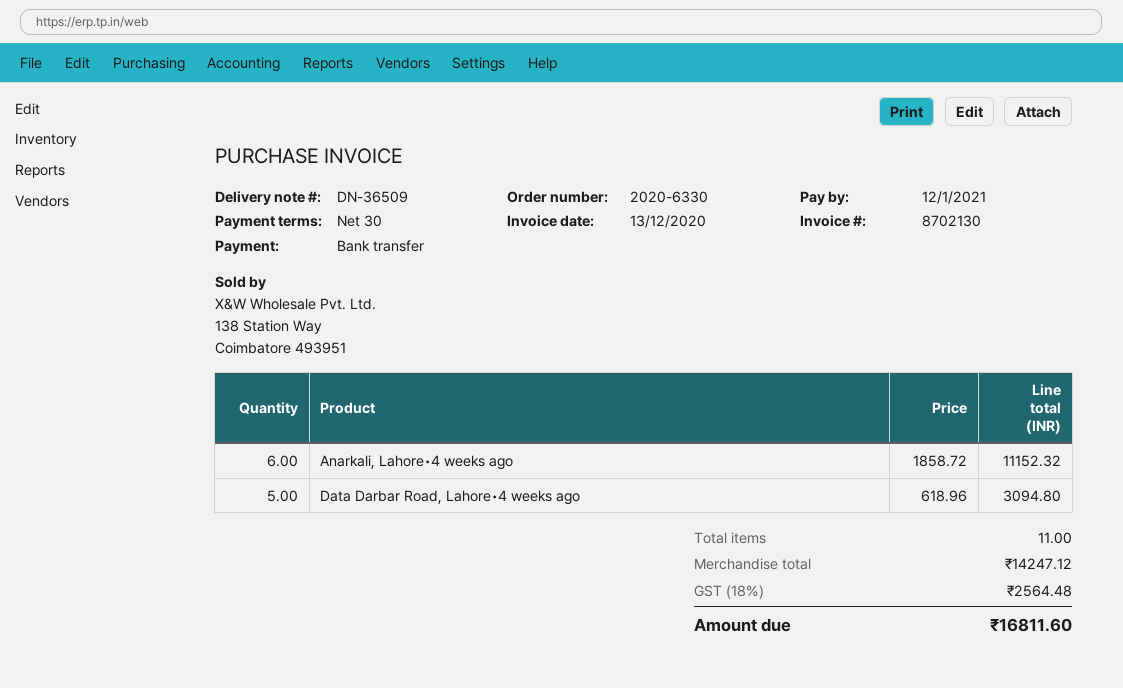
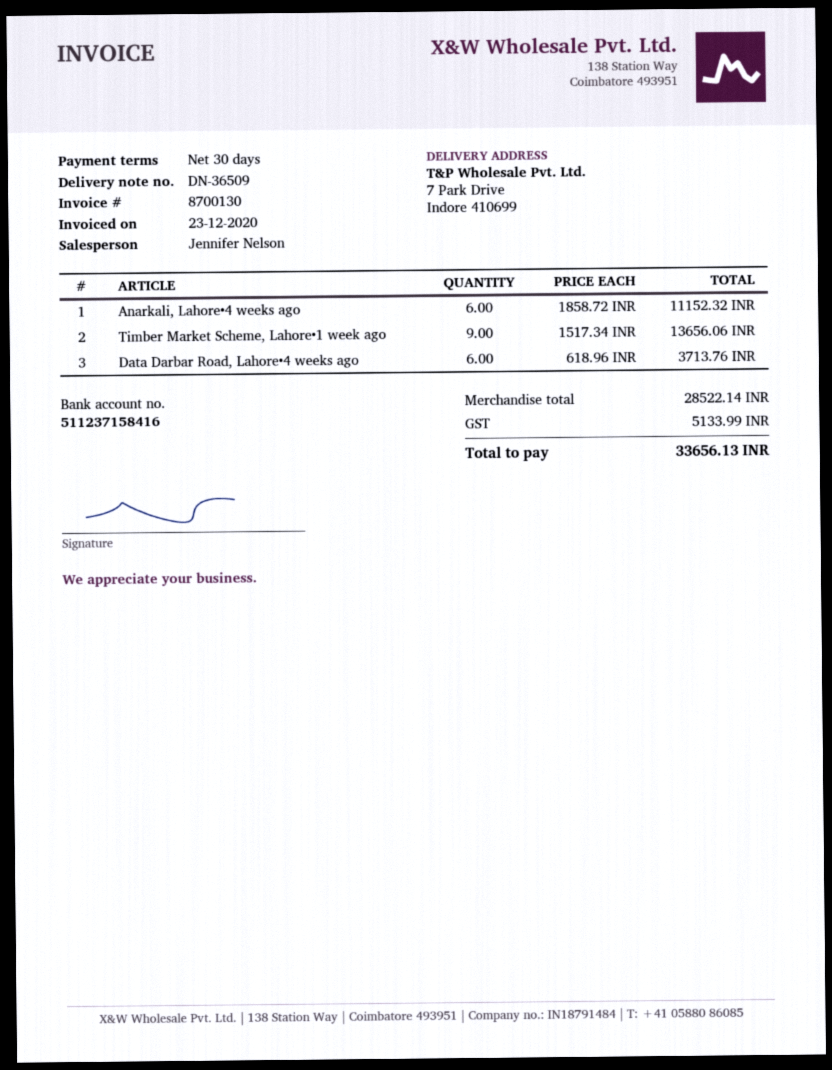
invoice number: 8702130 -> 8700130
invoice date: 2020-12-13 -> 2020-12-23
Data Darbar Road, Lahore•4 weeks ago: 5 x 618.96 = 3094.80 -> 6 x 618.96 = 3713.76
Timber Market Scheme, Lahore•1 week ago: none -> 9 x 1517.34 = 13656.06
subtotal: 14247.12 -> 28522.14
tax: 2564.48 -> 5133.99
total: 16811.60 -> 33656.13

